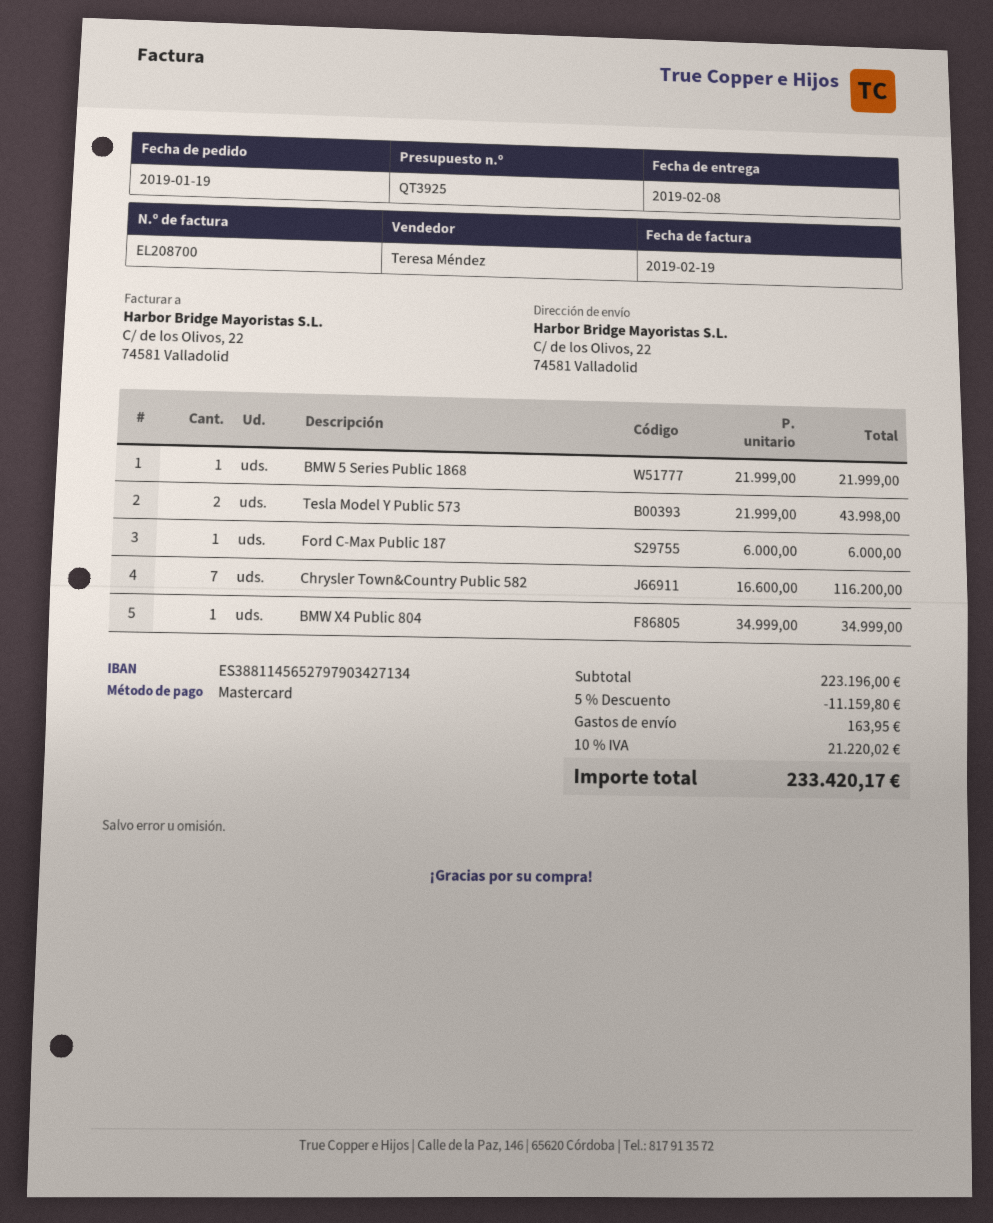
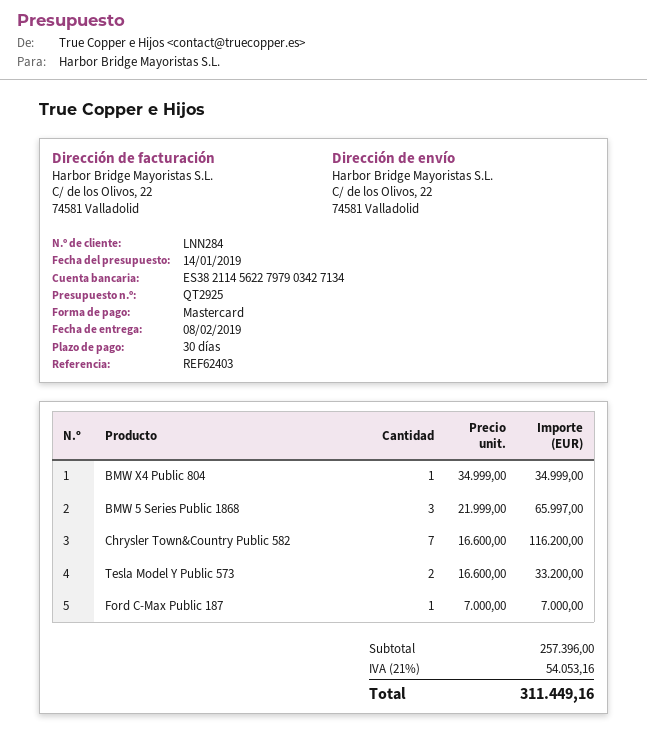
quote number: QT3925 -> QT2925
bank account: ES3881145652797903427134 -> ES3821145622797903427134
BMW 5 Series Public 1868: 1 x 21999.00 = 21999.00 -> 3 x 21999.00 = 65997.00
Tesla Model Y Public 573: 2 x 21999.00 = 43998.00 -> 2 x 16600.00 = 33200.00
Ford C-Max Public 187: 1 x 6000.00 = 6000.00 -> 1 x 7000.00 = 7000.00
subtotal: 223196.00 -> 257396.00
discount: 5% = 11159.80 -> none
shipping: 163.95 -> none
tax: 10% = 21220.02 -> 21% = 54053.16
total: 233420.17 -> 311449.16

